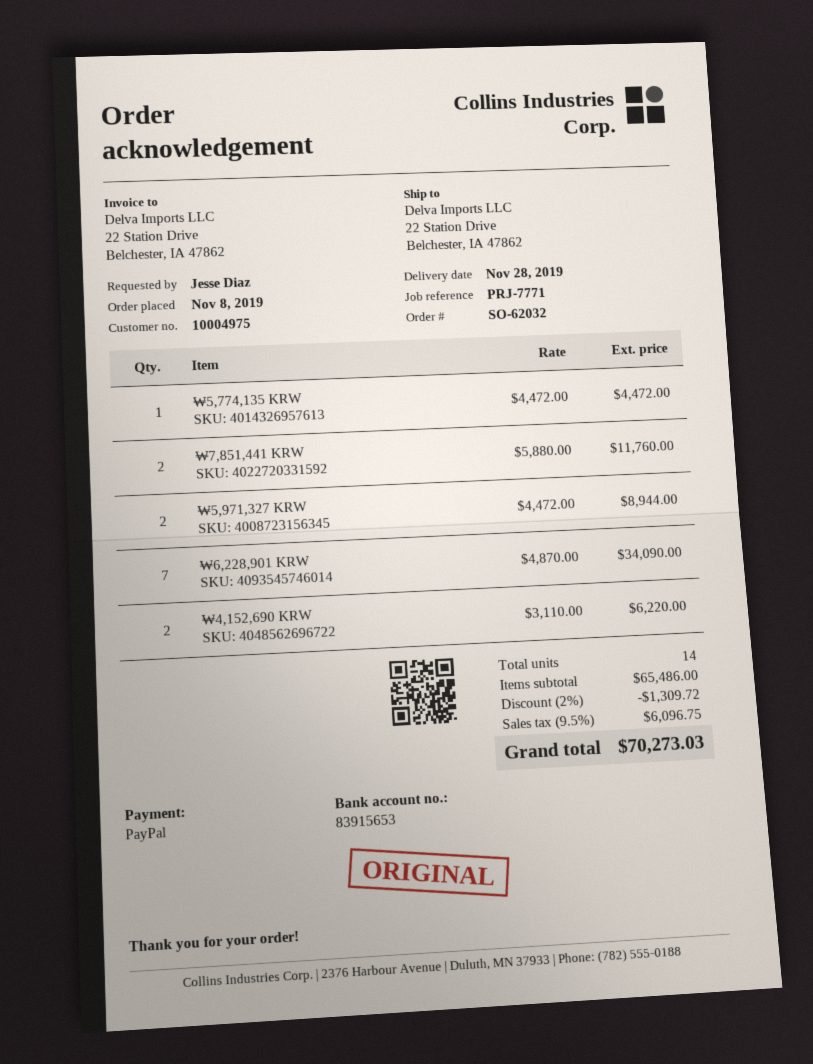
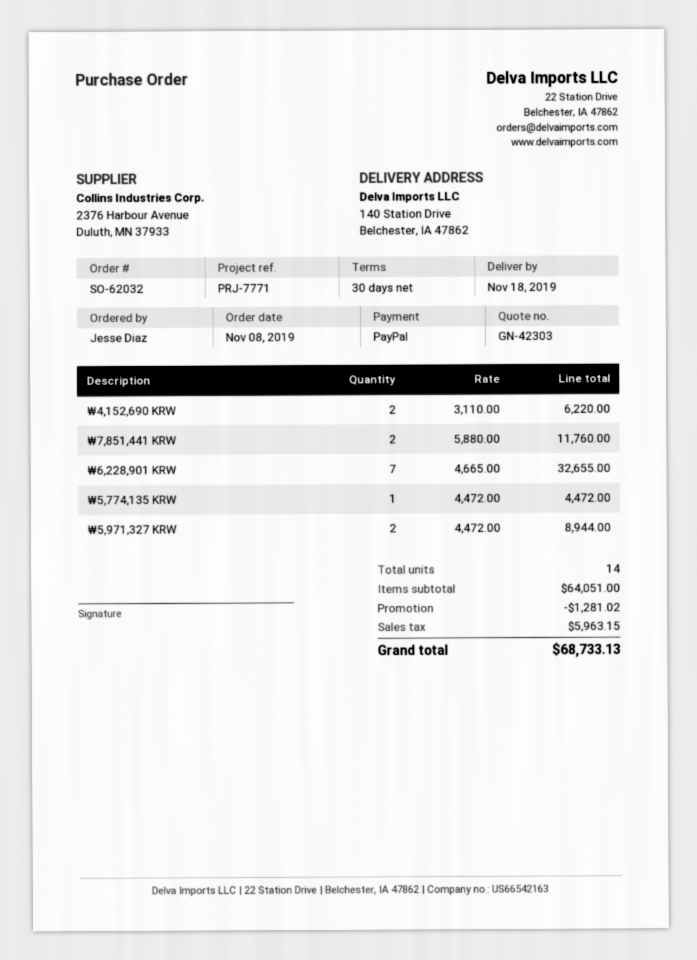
delivery date: 2019-11-28 -> 2019-11-18
ship to: 22 Station Drive, Belchester, IA 47862 -> 140 Station Drive, Belchester, IA 47862
₩6,228,901 KRW: 7 x 4870.00 = 34090.00 -> 7 x 4665.00 = 32655.00
subtotal: 65486.00 -> 64051.00
discount: 1309.72 -> 1281.02
tax: 6096.75 -> 5963.15
total: 70273.03 -> 68733.13

